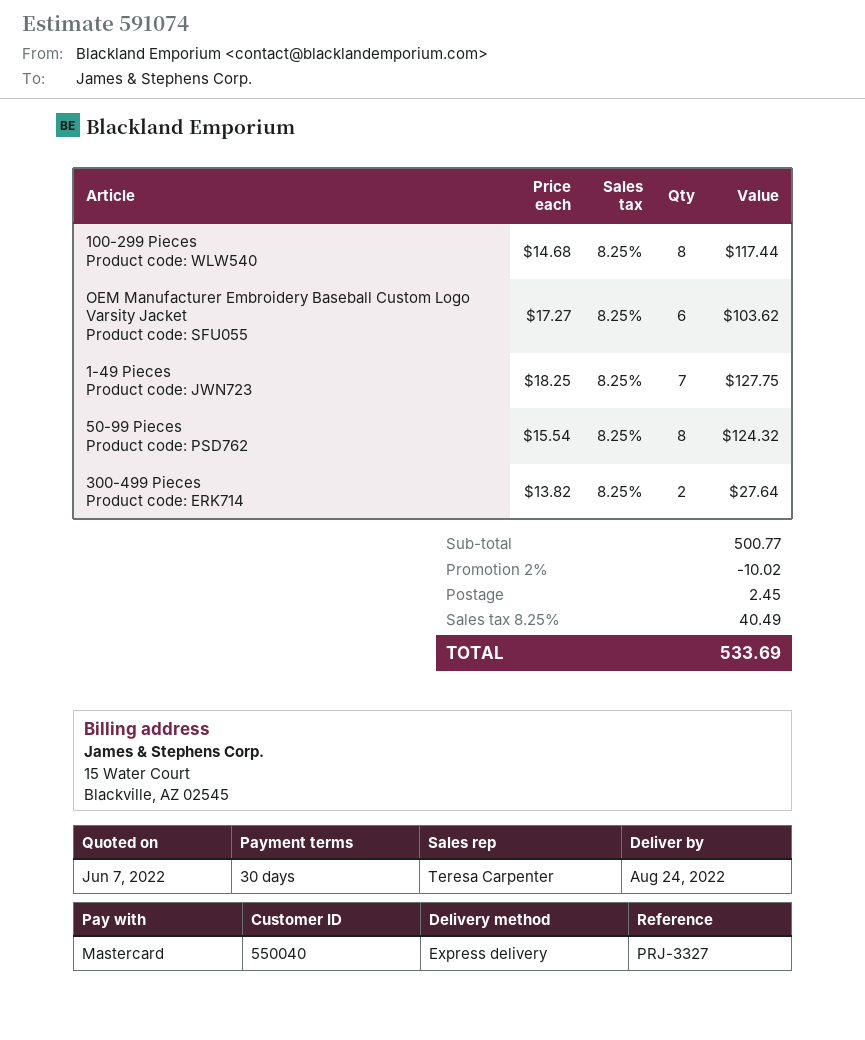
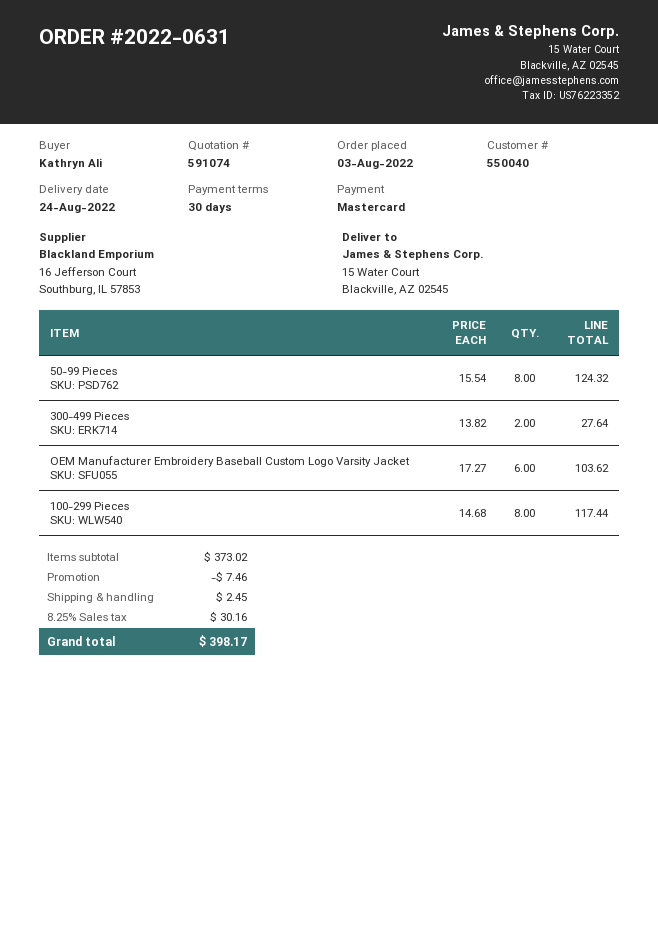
1-49 Pieces: 7 x 18.25 = 127.75 -> none
subtotal: 500.77 -> 373.02
discount: 10.02 -> 7.46
tax: 8.25% = 40.49 -> 8.25% = 30.16
total: 533.69 -> 398.17

